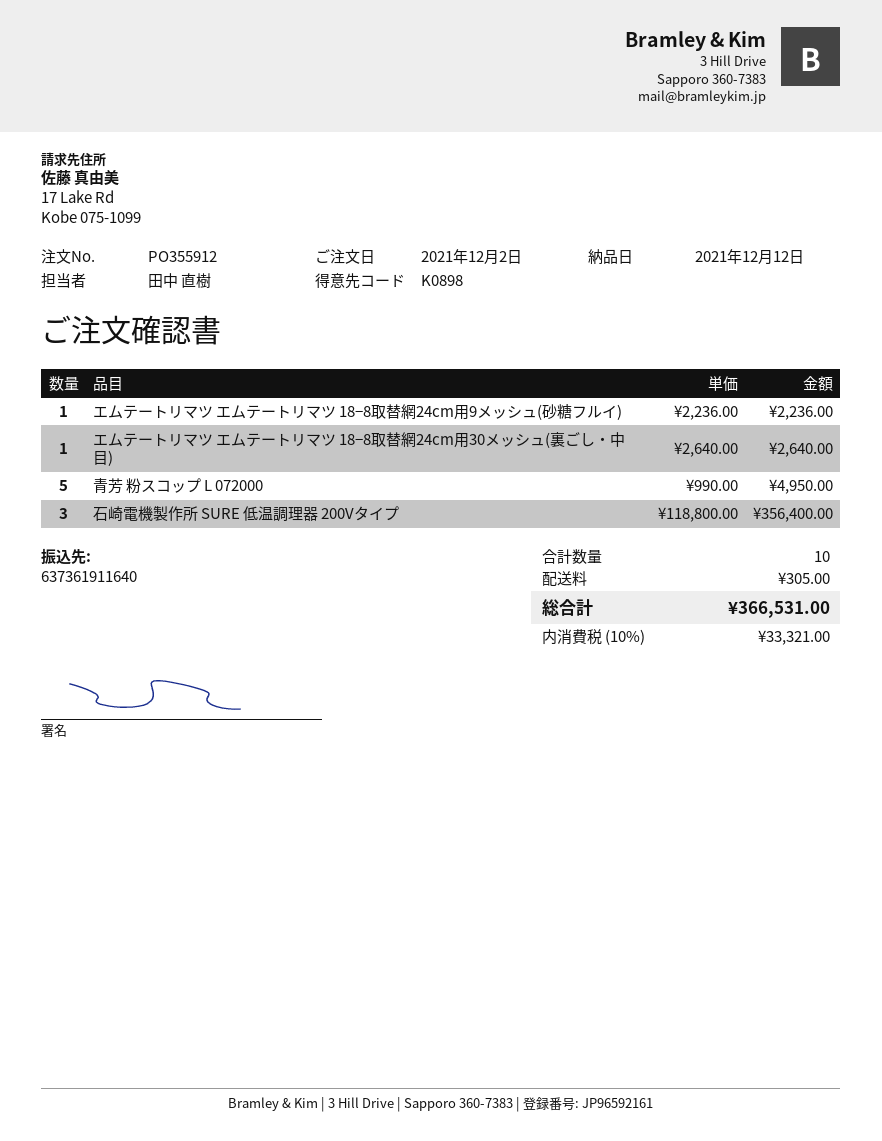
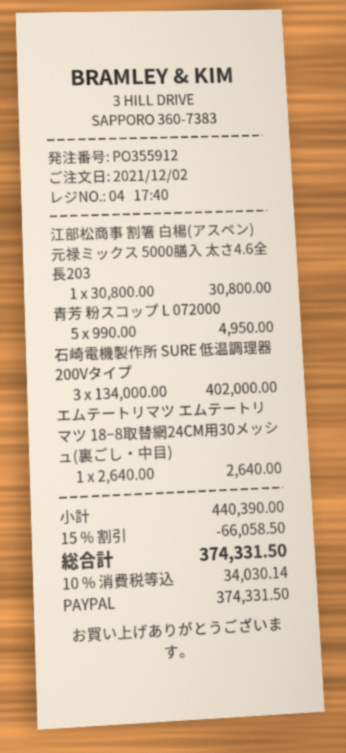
エムテートリマツ エムテートリマツ 18−8取替網24cm用9メッシュ(砂糖フルイ): 1 x 2236.00 = 2236.00 -> none
石崎電機製作所 SURE 低温調理器 200Vタイプ: 3 x 118800.00 = 356400.00 -> 3 x 134000.00 = 402000.00
江部松商事 割箸 白楊(アスペン)元禄ミックス 5000膳入 太さ4.6全長203: none -> 1 x 30800.00 = 30800.00
discount: none -> 15% = 66058.50
shipping: 305.00 -> none
tax: 10% = 33321.00 -> 10% = 34030.14
total: 366531.00 -> 374331.50

